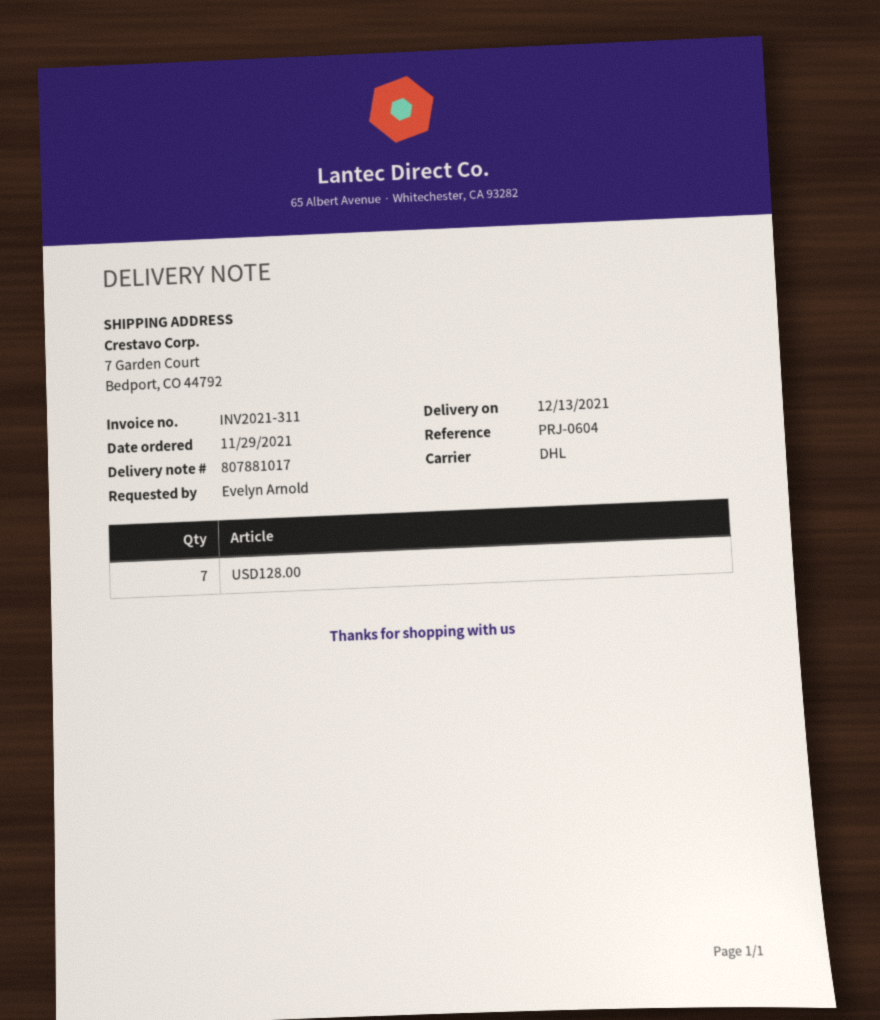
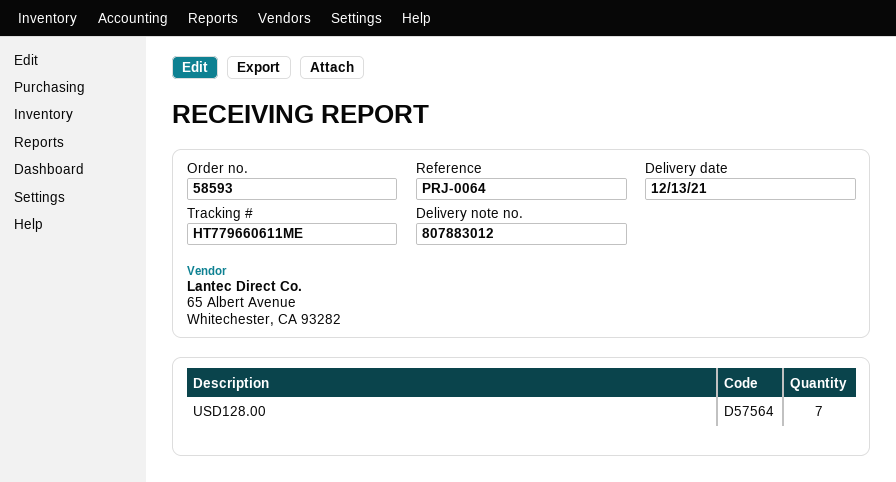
delivery note number: 807881017 -> 807883012
reference: PRJ-0604 -> PRJ-0064

